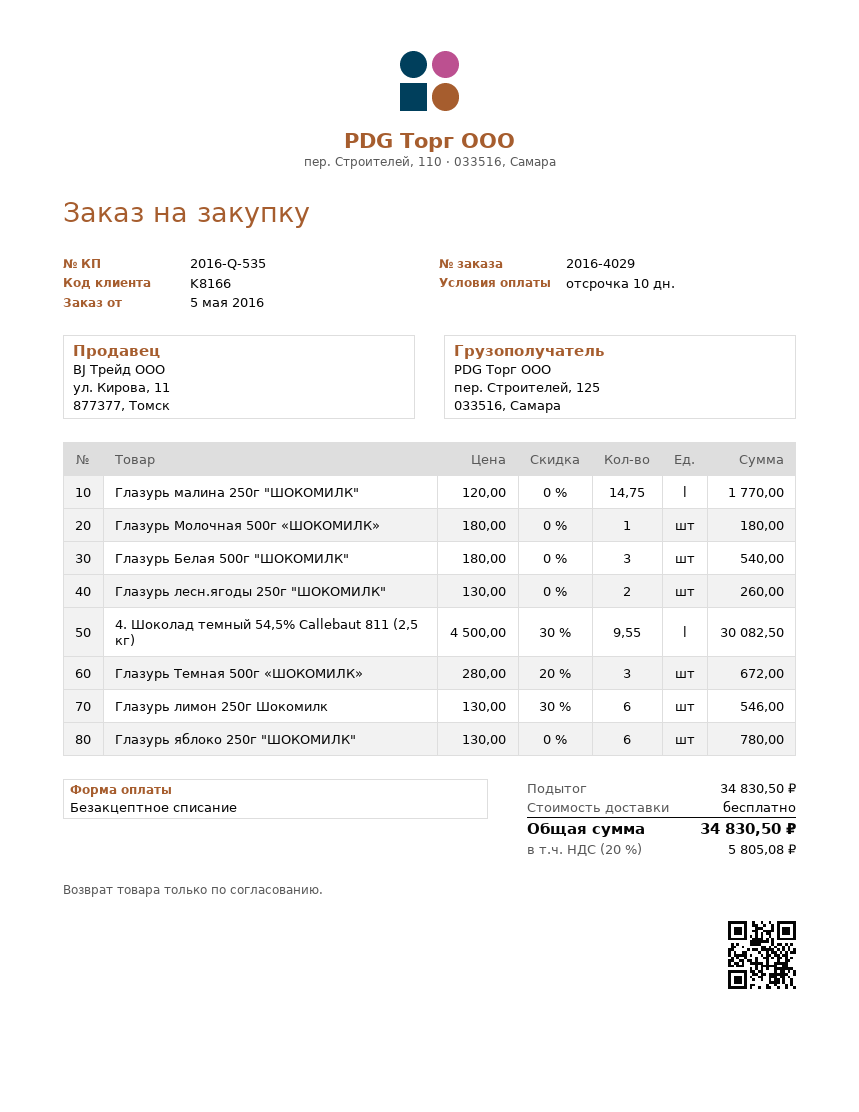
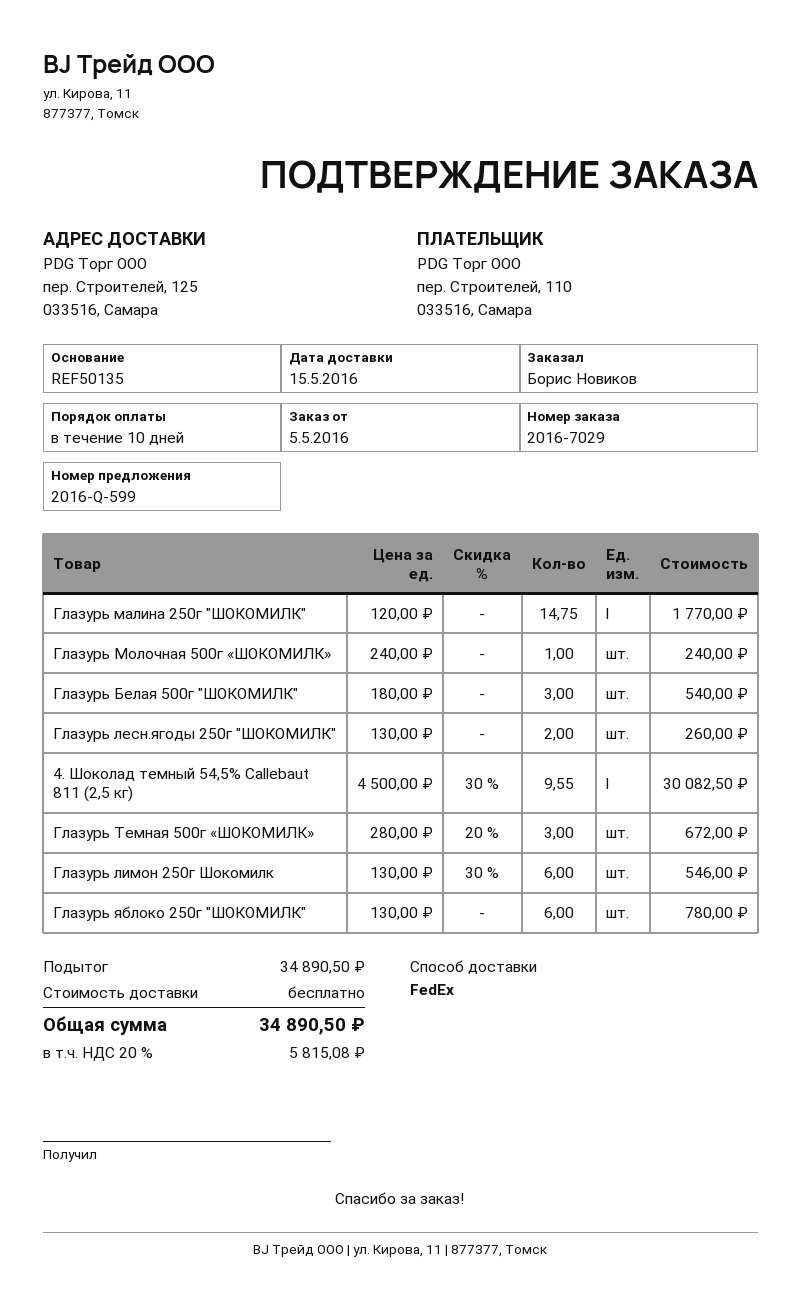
quote number: 2016-Q-535 -> 2016-Q-599
order number: 2016-4029 -> 2016-7029
Глазурь Молочная 500г «ШОКОМИЛК»: 1 x 180.00 = 180.00 -> 1 x 240.00 = 240.00
subtotal: 34830.50 -> 34890.50
tax: 20% = 5805.08 -> 20% = 5815.08
total: 34830.50 -> 34890.50

